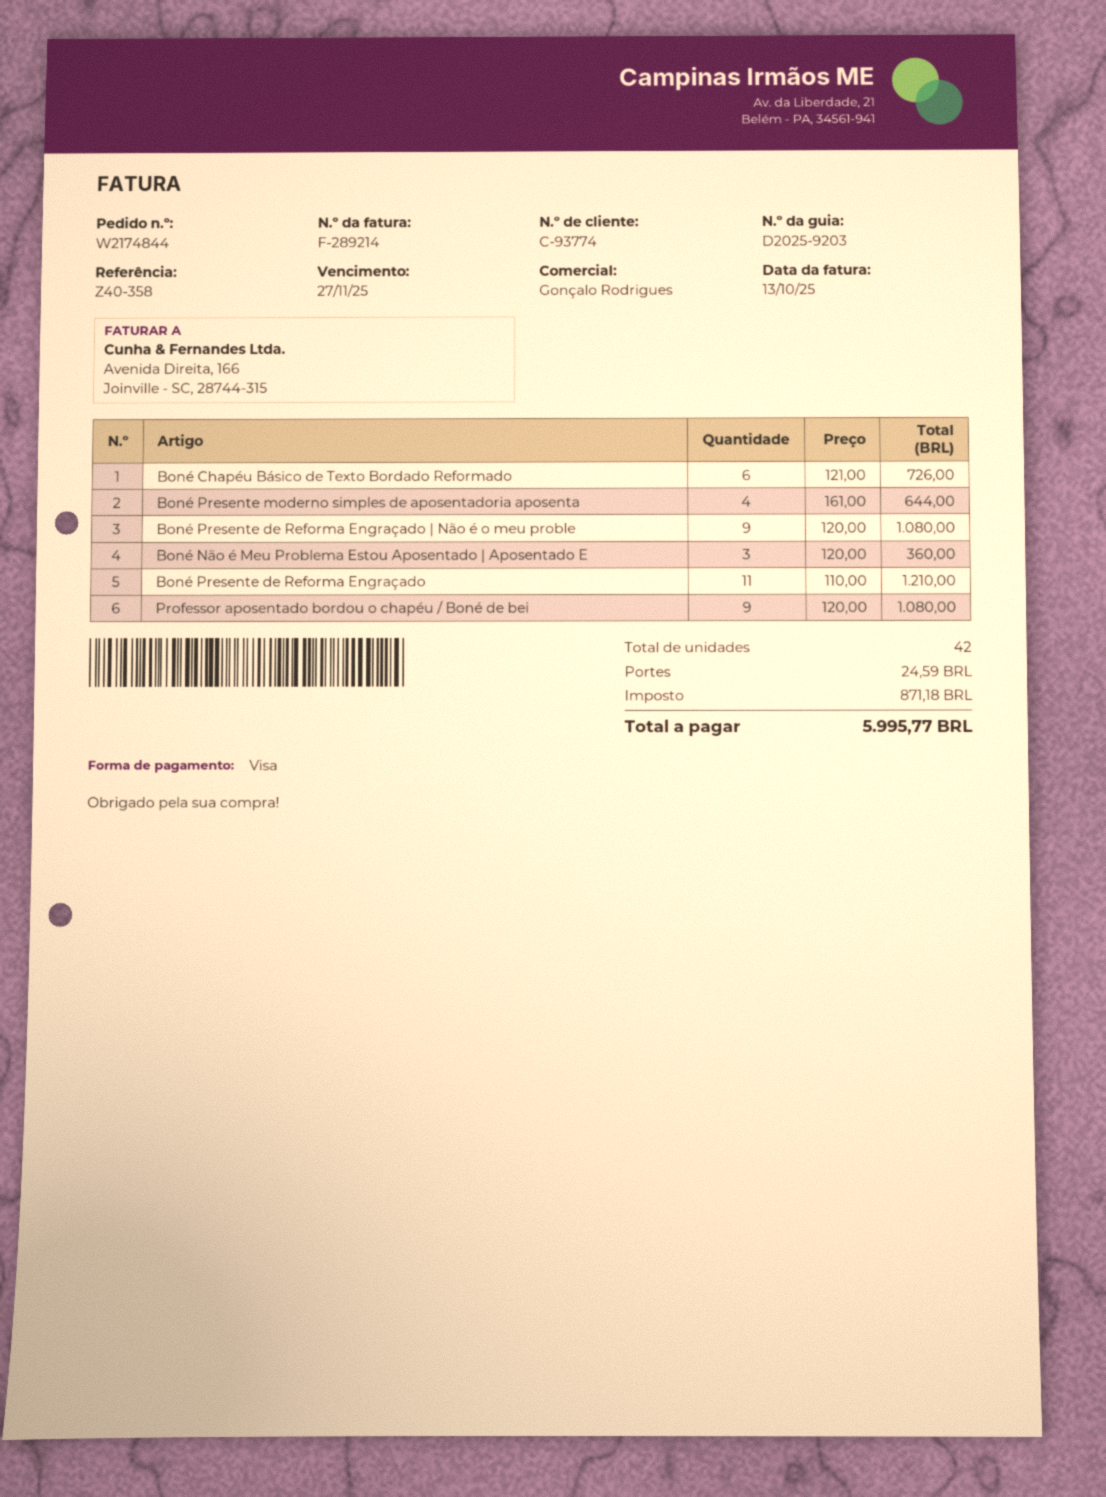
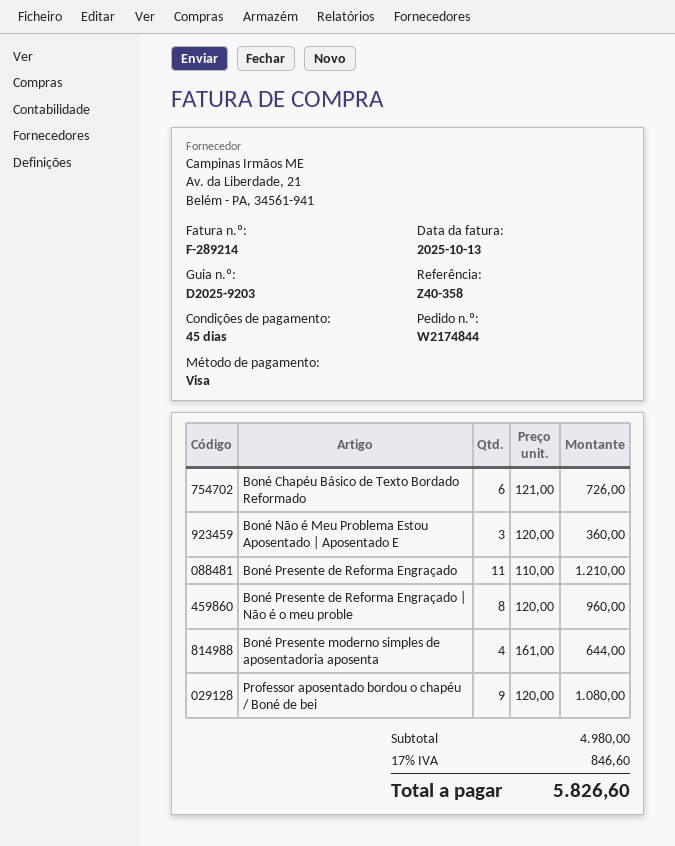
Boné Presente de Reforma Engraçado | Não é o meu proble: 9 x 120.00 = 1080.00 -> 8 x 120.00 = 960.00
shipping: 24.59 -> none
tax: 871.18 -> 846.60
total: 5995.77 -> 5826.60

